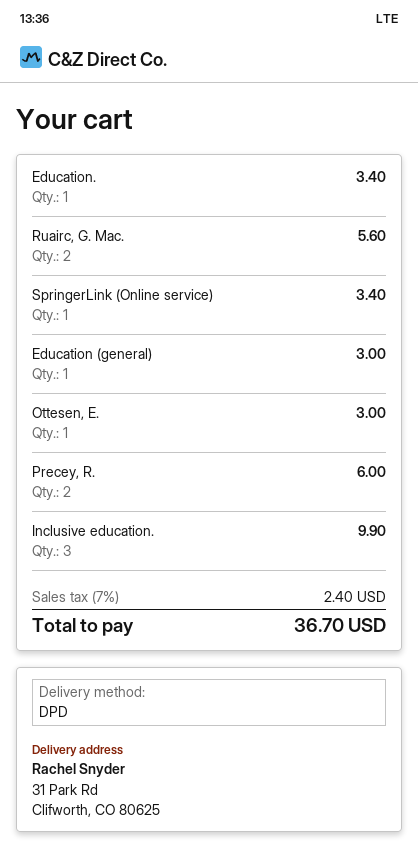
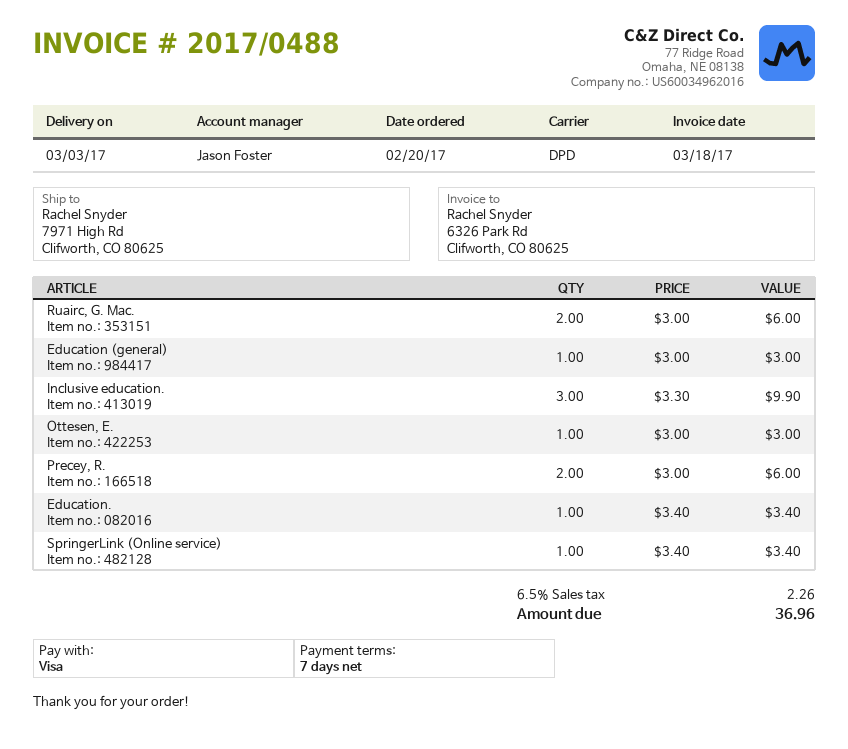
ship to: 31 Park Rd, Clifworth, CO 80625 -> 7971 High Rd, Clifworth, CO 80625
Ruairc, G. Mac.: 2 for 5.60 -> 2 for 6.00
tax: 7% = 2.40 -> 6.5% = 2.26
total: 36.70 -> 36.96

